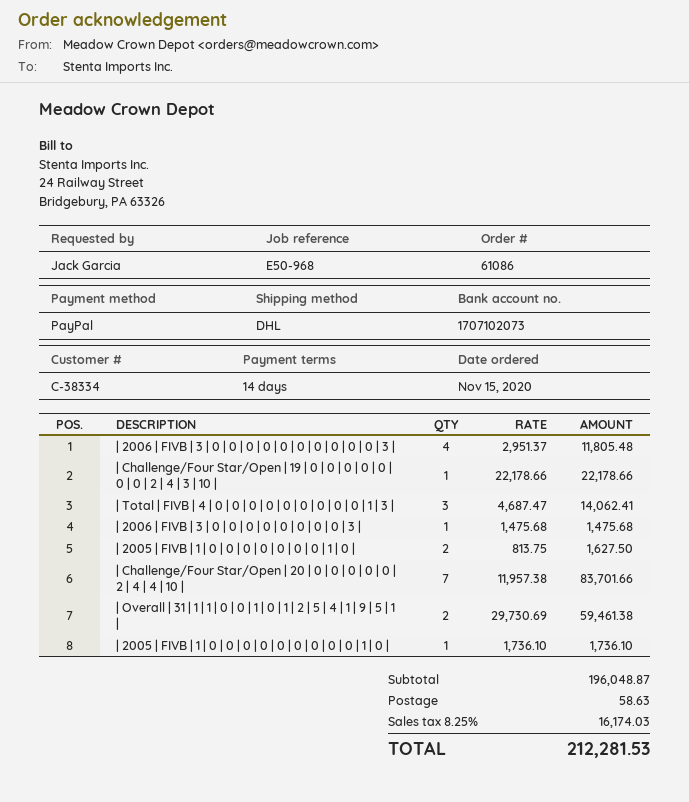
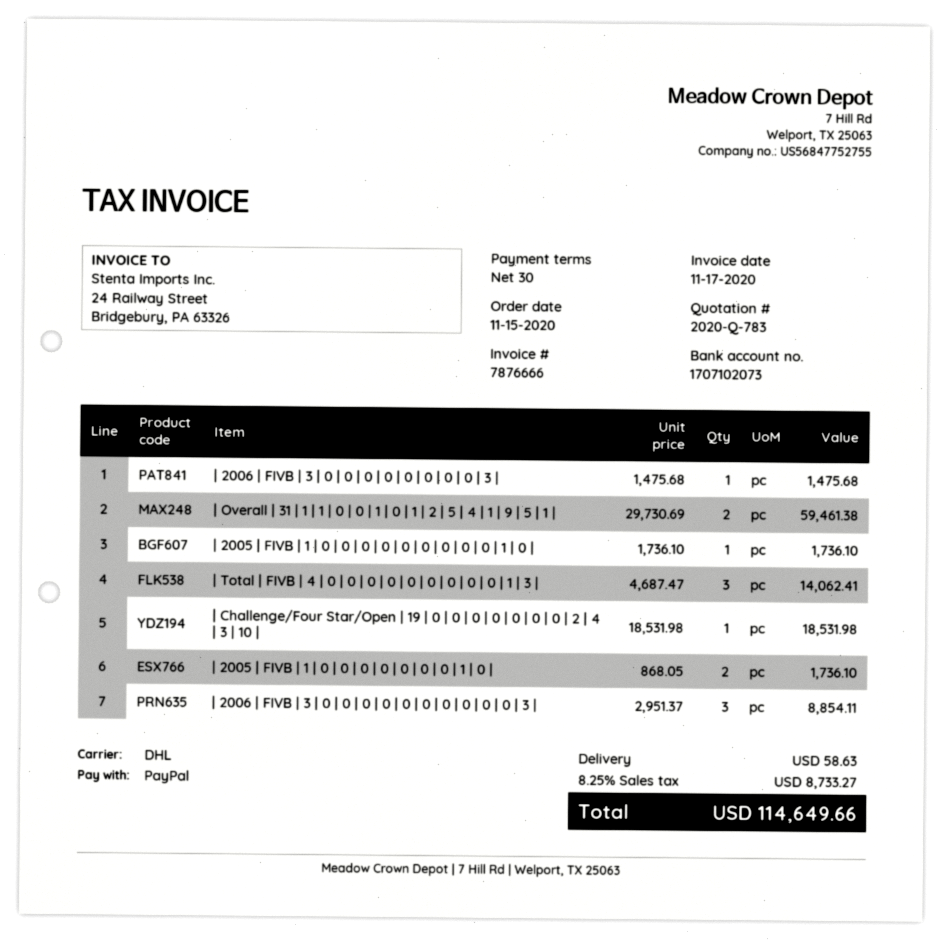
payment terms: 14 days -> 30 days
| 2006 | FIVB | 3 | 0 | 0 | 0 | 0 | 0 | 0 | 0 | 0 | 0 | 0 | 3 |: 4 x 2951.37 = 11805.48 -> 3 x 2951.37 = 8854.11
| Challenge/Four Star/Open | 19 | 0 | 0 | 0 | 0 | 0 | 0 | 0 | 2 | 4 | 3 | 10 |: 1 x 22178.66 = 22178.66 -> 1 x 18531.98 = 18531.98
| 2005 | FIVB | 1 | 0 | 0 | 0 | 0 | 0 | 0 | 0 | 1 | 0 |: 2 x 813.75 = 1627.50 -> 2 x 868.05 = 1736.10
| Challenge/Four Star/Open | 20 | 0 | 0 | 0 | 0 | 0 | 2 | 4 | 4 | 10 |: 7 x 11957.38 = 83701.66 -> none
tax: 8.25% = 16174.03 -> 8.25% = 8733.27
total: 212281.53 -> 114649.66

